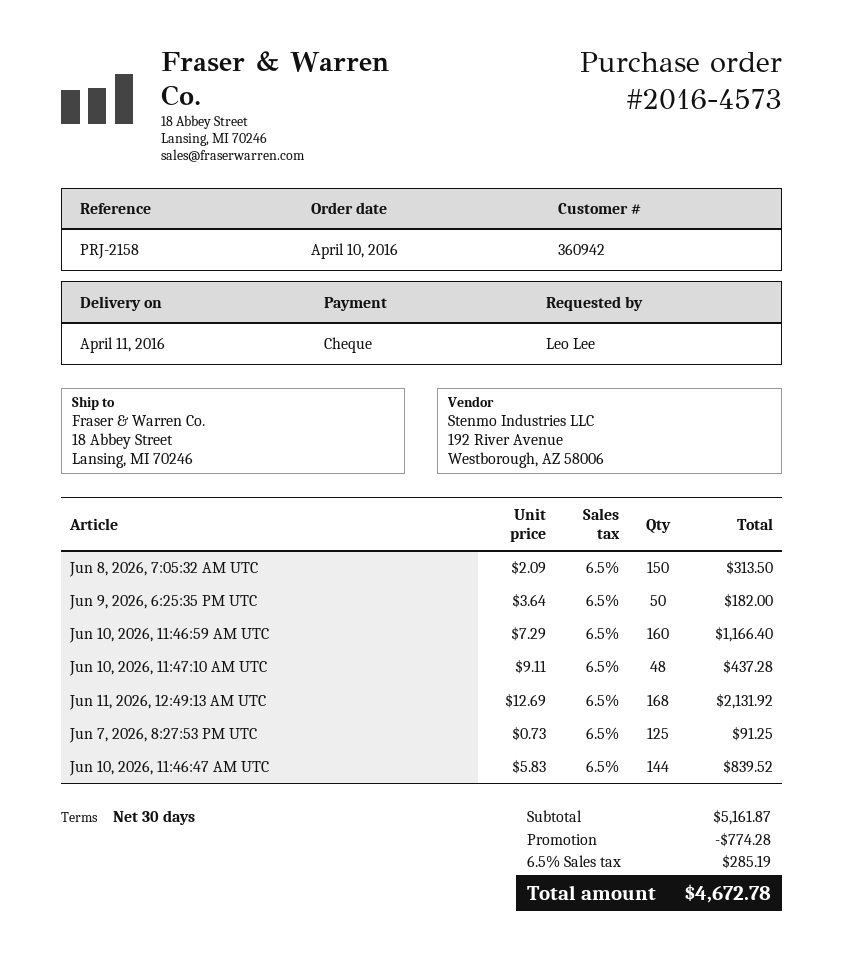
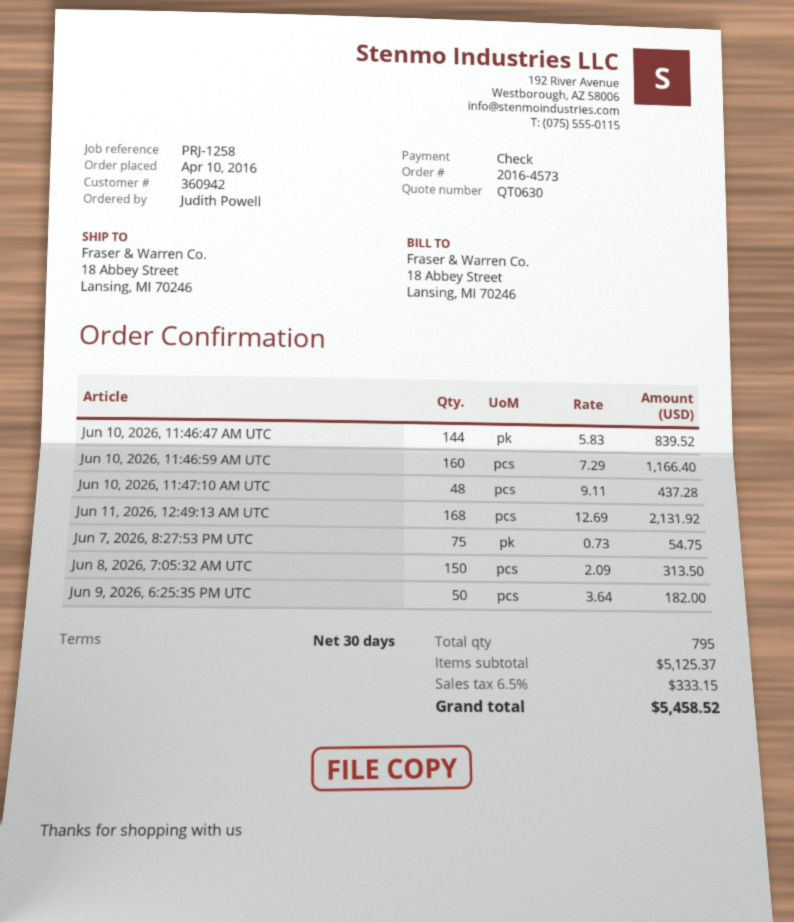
reference: PRJ-2158 -> PRJ-1258
ordered by: Leo Lee -> Judith Powell
Jun 7, 2026, 8:27:53 PM UTC: 125 x 0.73 = 91.25 -> 75 x 0.73 = 54.75
subtotal: 5161.87 -> 5125.37
discount: 774.28 -> none
tax: 6.5% = 285.19 -> 6.5% = 333.15
total: 4672.78 -> 5458.52

